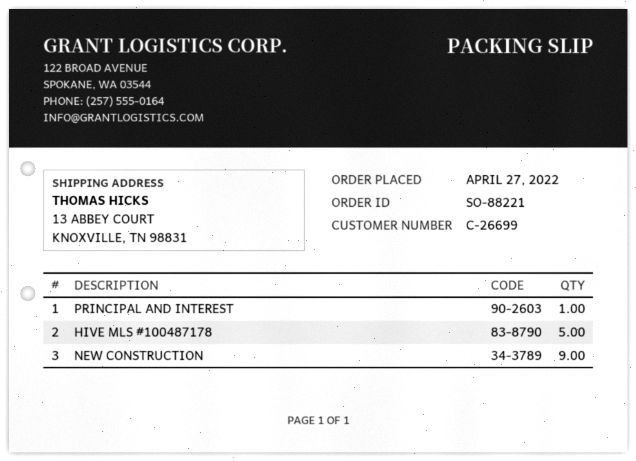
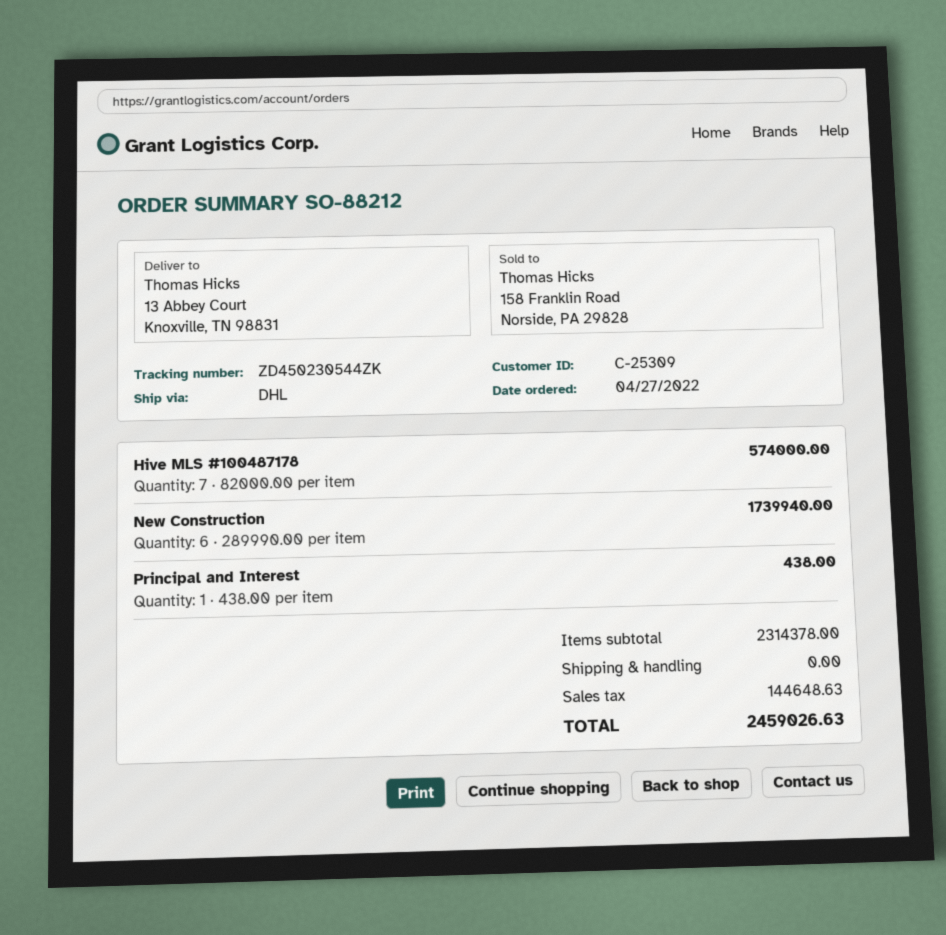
order number: SO-88221 -> SO-88212
customer number: C-26699 -> C-25309
HIVE MLS #100487178: 5 -> 7
NEW CONSTRUCTION: 9 -> 6

